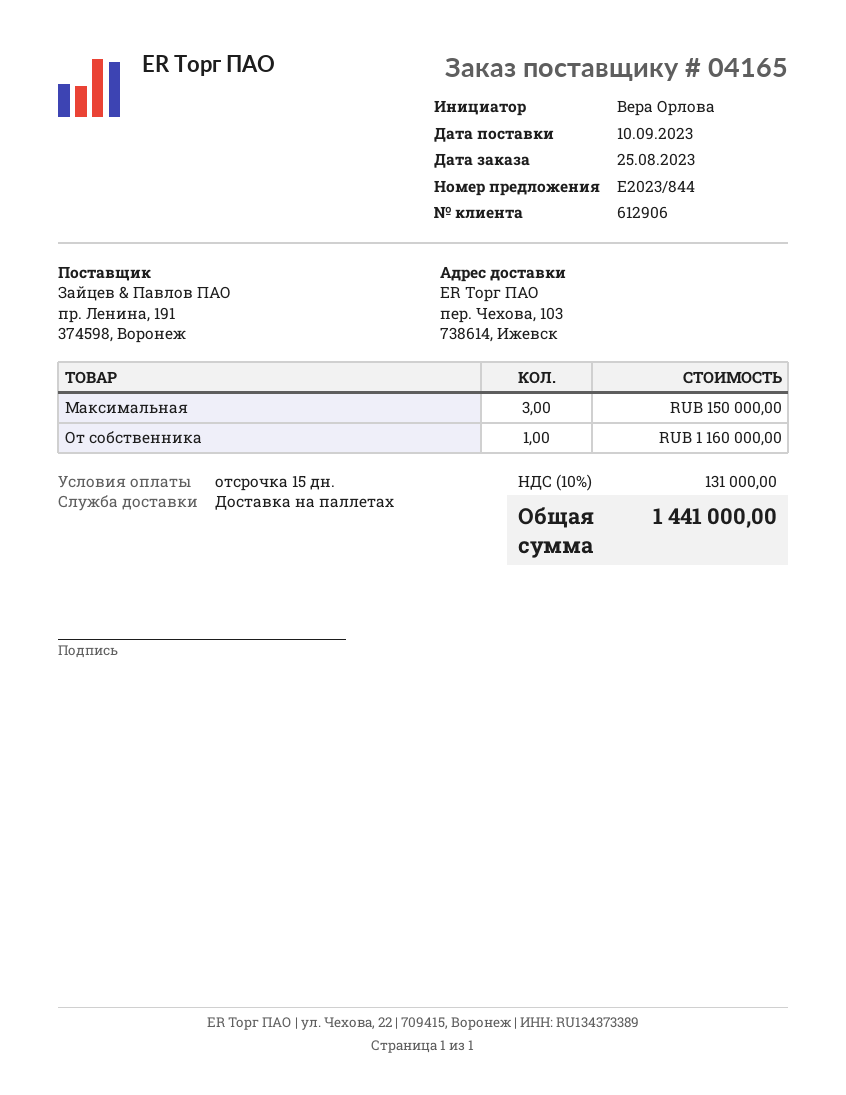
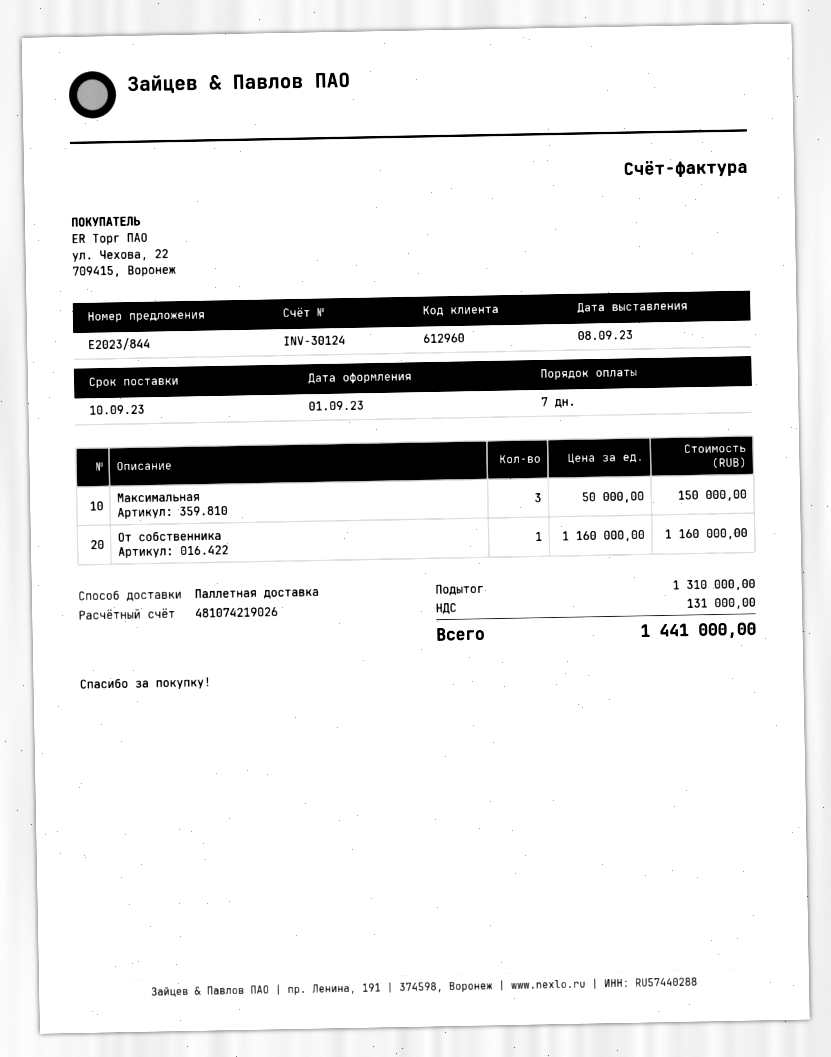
order date: 2023-08-25 -> 2023-09-01
payment terms: 15 days -> 7 days
customer number: 612906 -> 612960

